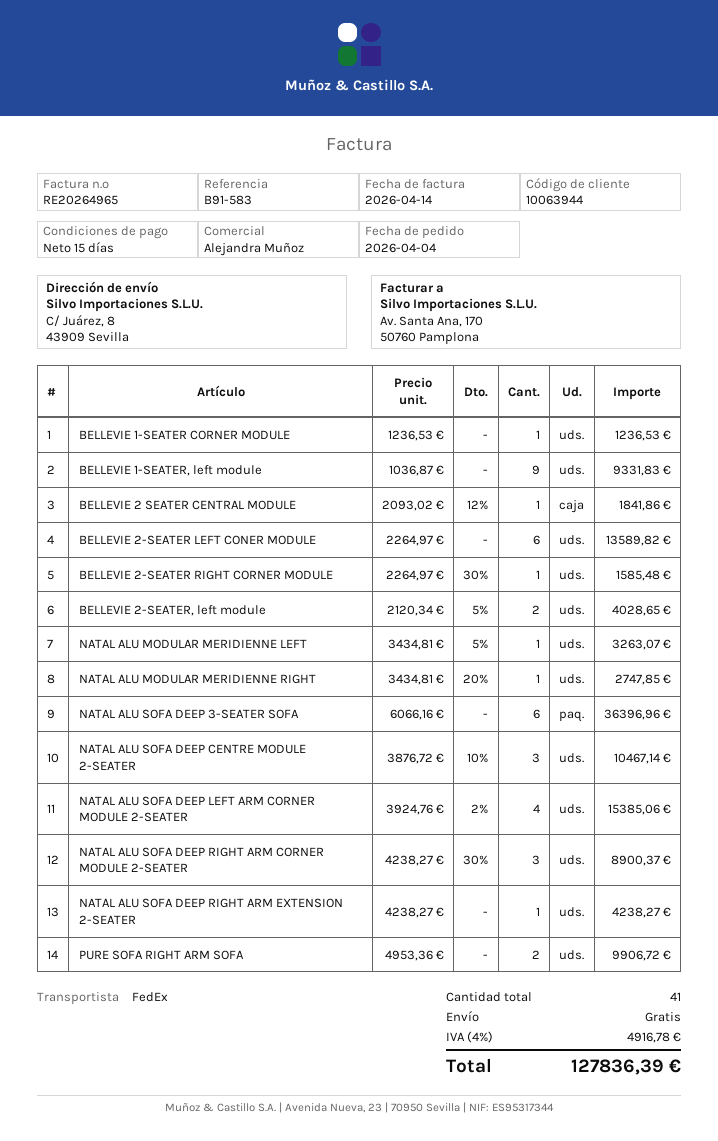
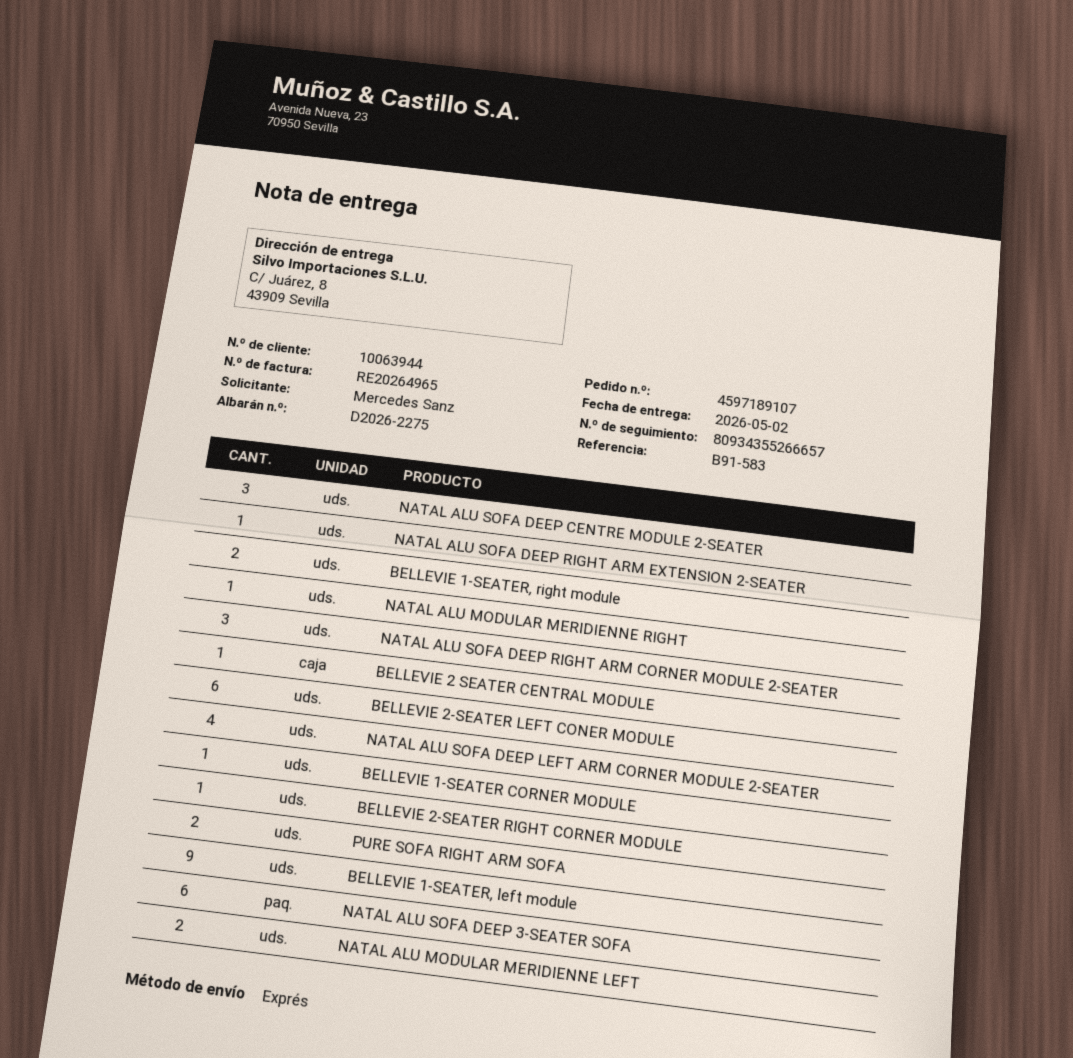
shipping method: FedEx -> express
BELLEVIE 2-SEATER, left module: 2 -> none
NATAL ALU MODULAR MERIDIENNE LEFT: 1 -> 2
BELLEVIE 1-SEATER, right module: none -> 2

